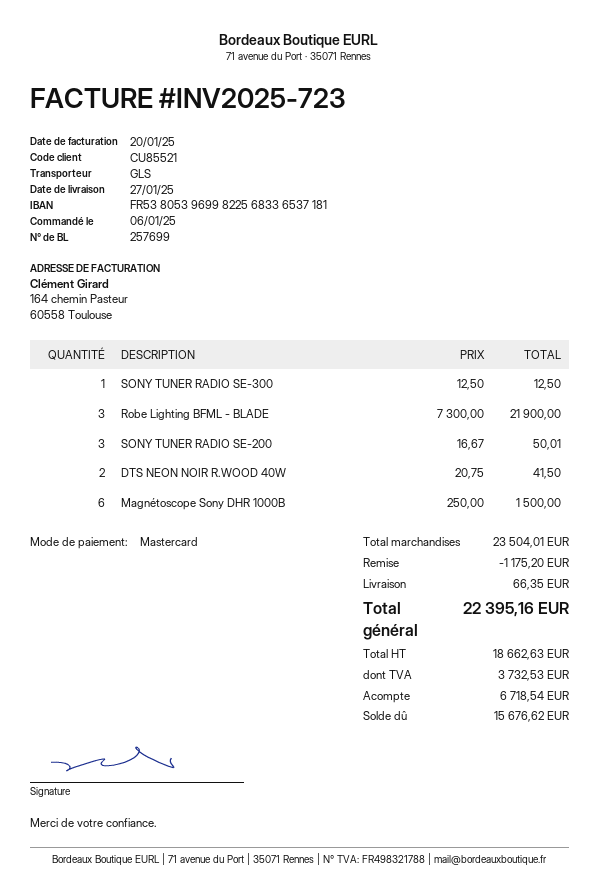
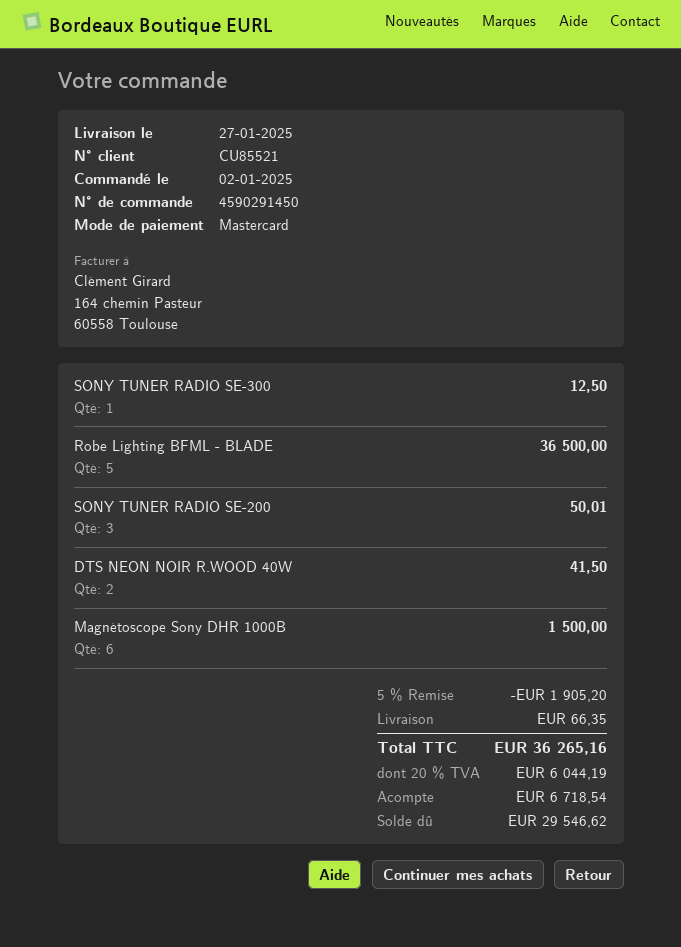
order date: 2025-01-06 -> 2025-01-02
Robe Lighting BFML - BLADE: 3 for 21900.00 -> 5 for 36500.00
discount: 1175.20 -> 1905.20
tax: 3732.53 -> 6044.19
total: 22395.16 -> 36265.16
balance: 15676.62 -> 29546.62

